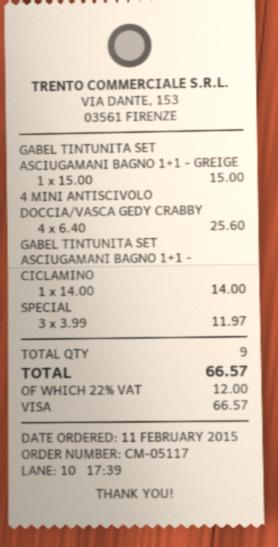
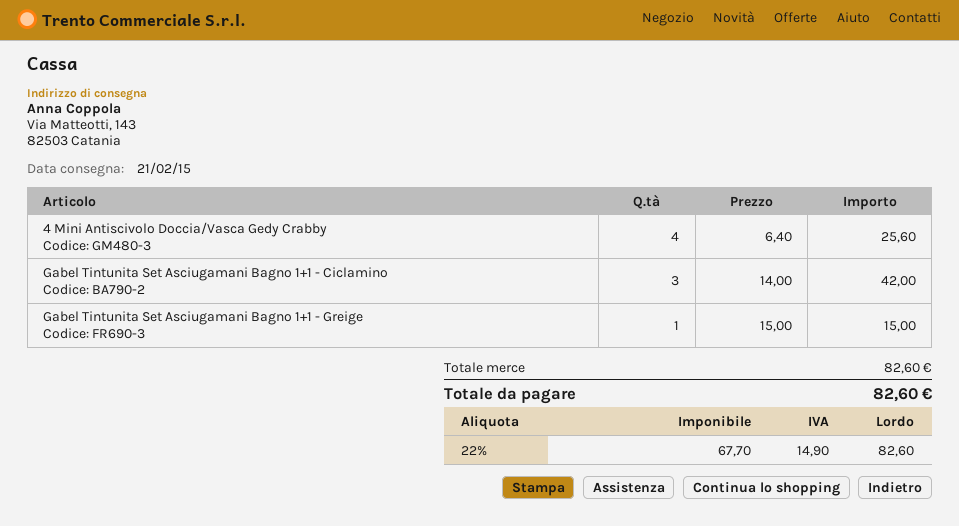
GABEL TINTUNITA SET ASCIUGAMANI BAGNO 1+1 - CICLAMINO: 1 x 14.00 = 14.00 -> 3 x 14.00 = 42.00
SPECIAL: 3 x 3.99 = 11.97 -> none
tax: 22% = 12.00 -> 22% = 14.90
total: 66.57 -> 82.60

